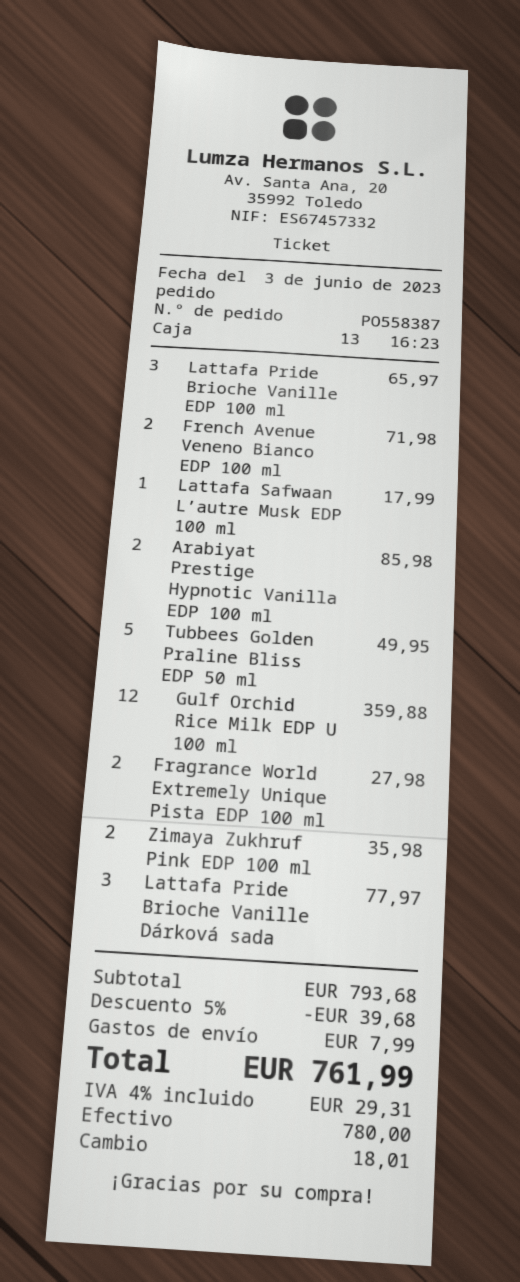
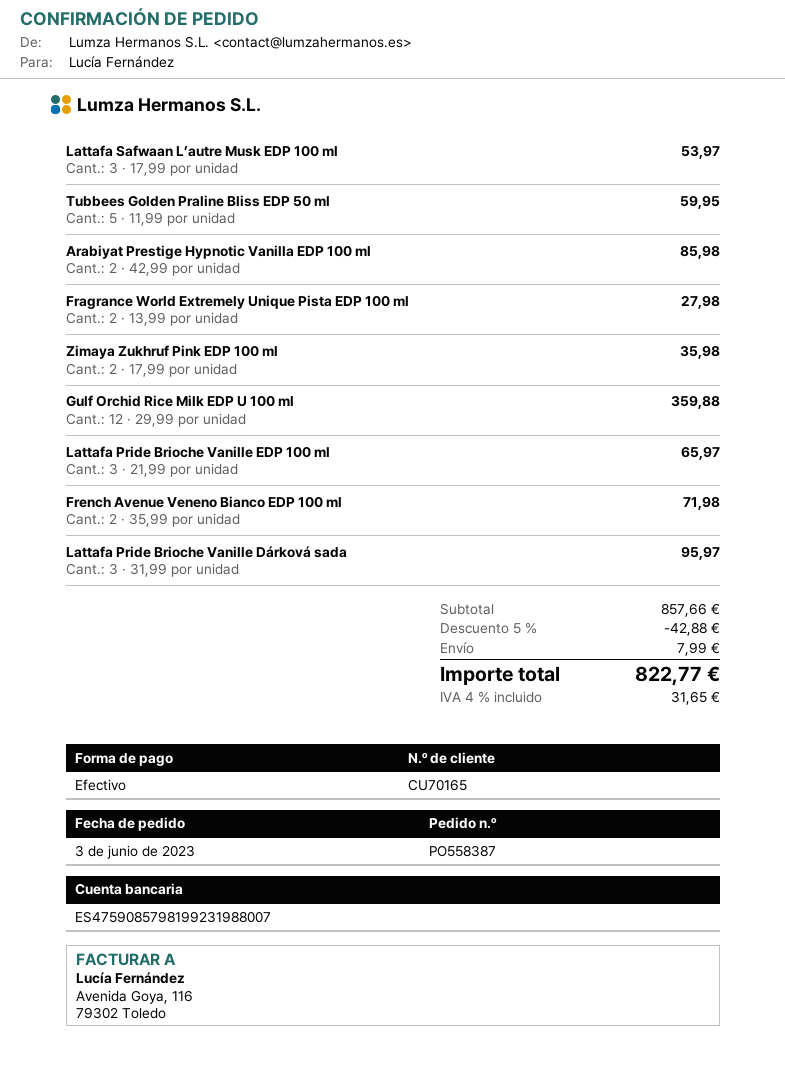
Lattafa Safwaan L’autre Musk EDP 100 ml: 1 for 17.99 -> 3 for 53.97
Tubbees Golden Praline Bliss EDP 50 ml: 5 for 49.95 -> 5 for 59.95
Lattafa Pride Brioche Vanille Dárková sada: 3 for 77.97 -> 3 for 95.97
subtotal: 793.68 -> 857.66
discount: 5% = 39.68 -> 5% = 42.88
tax: 4% = 29.31 -> 4% = 31.65
total: 761.99 -> 822.77

